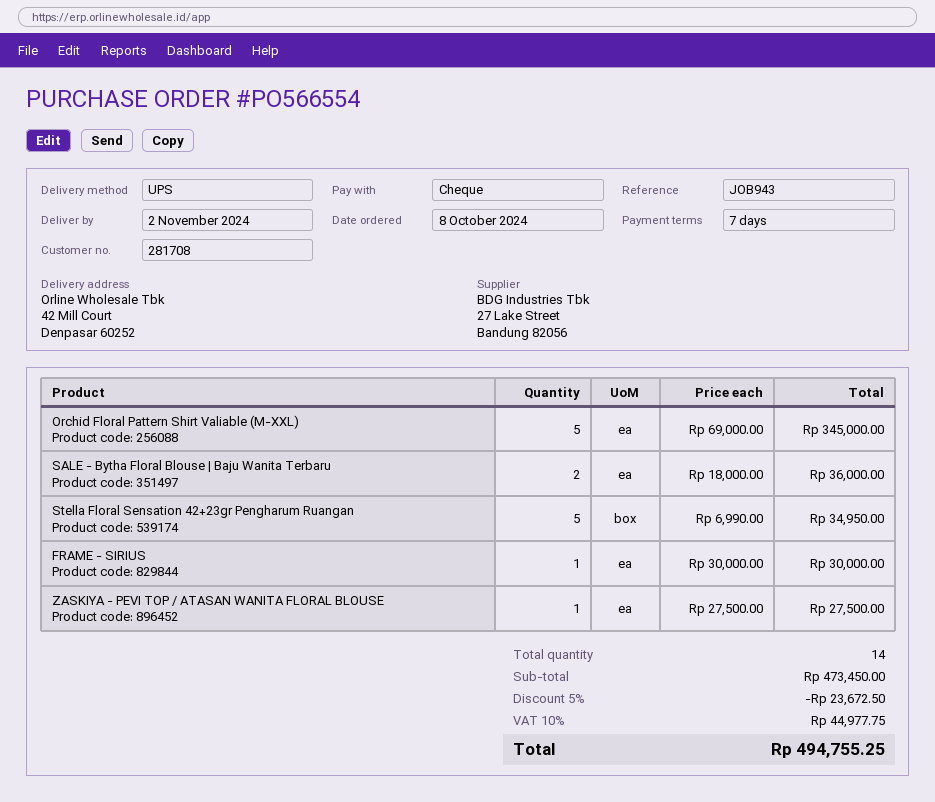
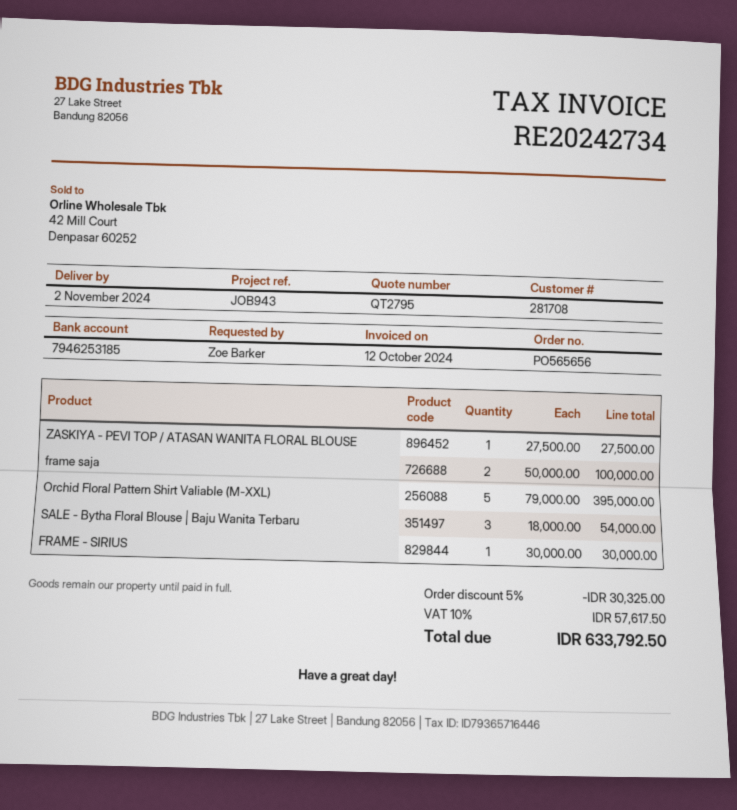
order number: PO566554 -> PO565656
Orchid Floral Pattern Shirt Valiable (M-XXL): 5 x 69000.00 = 345000.00 -> 5 x 79000.00 = 395000.00
SALE - Bytha Floral Blouse | Baju Wanita Terbaru: 2 x 18000.00 = 36000.00 -> 3 x 18000.00 = 54000.00
Stella Floral Sensation 42+23gr Pengharum Ruangan: 5 x 6990.00 = 34950.00 -> none
frame saja: none -> 2 x 50000.00 = 100000.00
discount: 5% = 23672.50 -> 5% = 30325.00
tax: 10% = 44977.75 -> 10% = 57617.50
total: 494755.25 -> 633792.50

